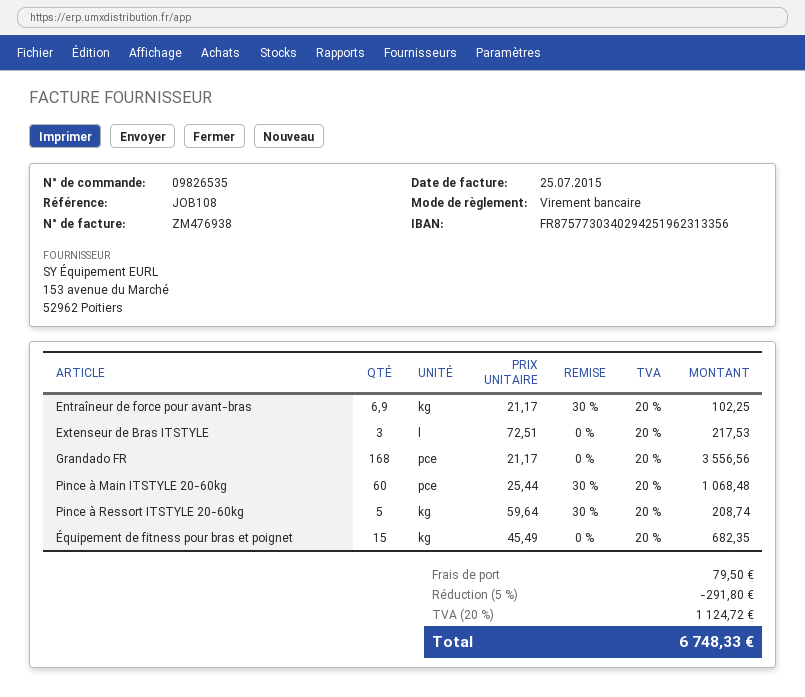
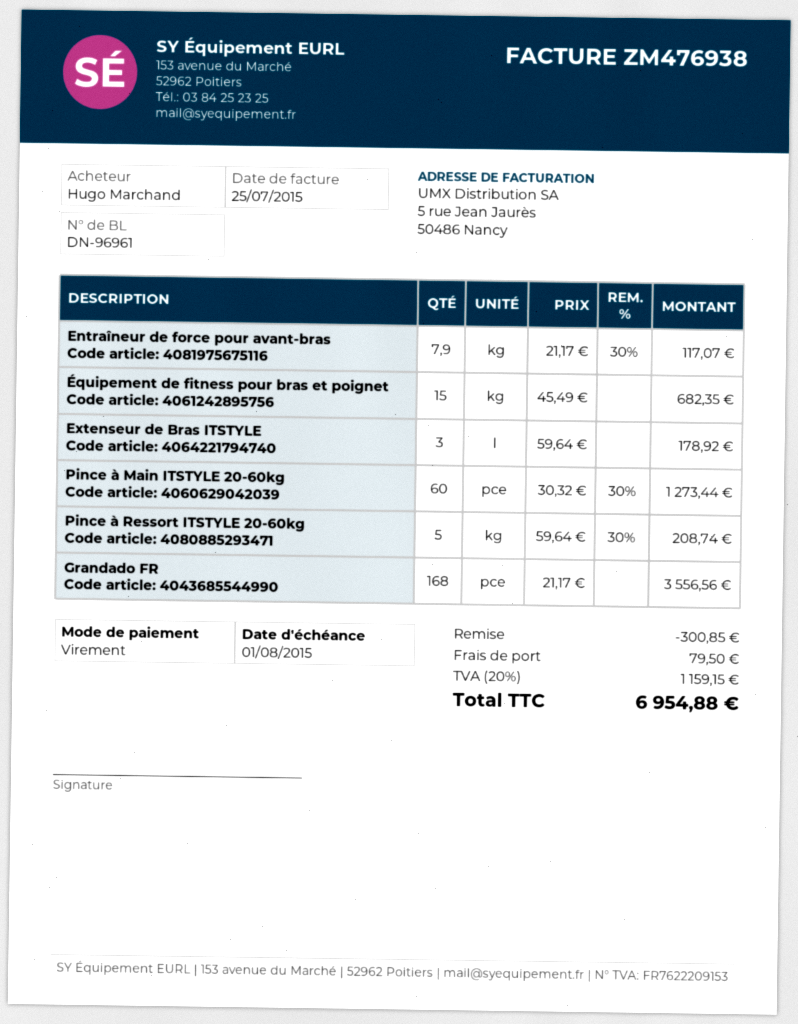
Entraîneur de force pour avant-bras: 6.9 x 21.17 - 30% = 102.25 -> 7.9 x 21.17 - 30% = 117.07
Extenseur de Bras ITSTYLE: 3 x 72.51 = 217.53 -> 3 x 59.64 = 178.92
Pince à Main ITSTYLE 20-60kg: 60 x 25.44 - 30% = 1068.48 -> 60 x 30.32 - 30% = 1273.44
discount: 291.80 -> 300.85
tax: 20% = 1124.72 -> 20% = 1159.15
total: 6748.33 -> 6954.88

